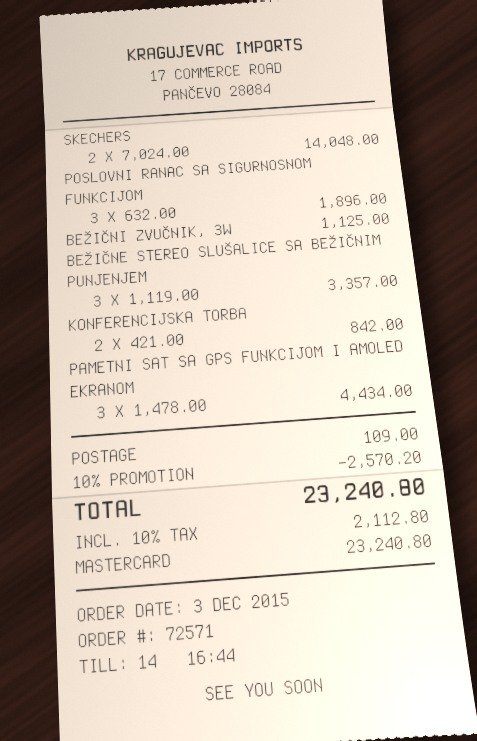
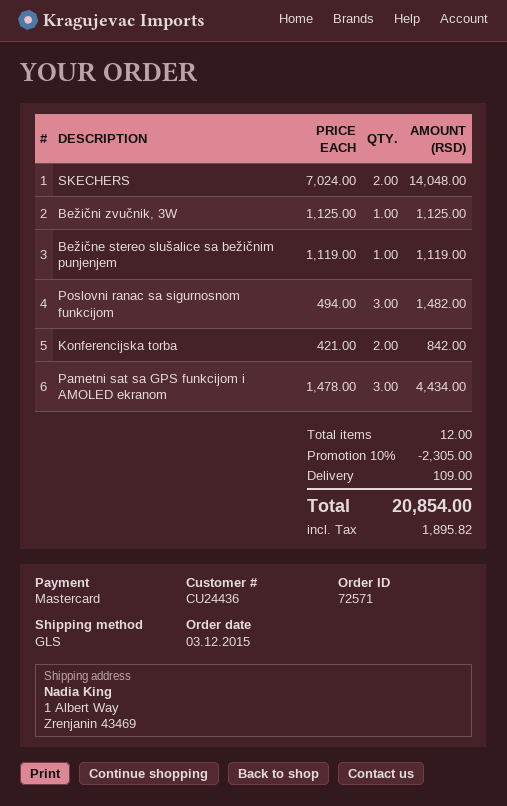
POSLOVNI RANAC SA SIGURNOSNOM FUNKCIJOM: 3 x 632.00 = 1896.00 -> 3 x 494.00 = 1482.00
BEŽIČNE STEREO SLUŠALICE SA BEŽIČNIM PUNJENJEM: 3 x 1119.00 = 3357.00 -> 1 x 1119.00 = 1119.00
discount: 10% = 2570.20 -> 10% = 2305.00
tax: 2112.80 -> 1895.82
total: 23240.80 -> 20854.00

